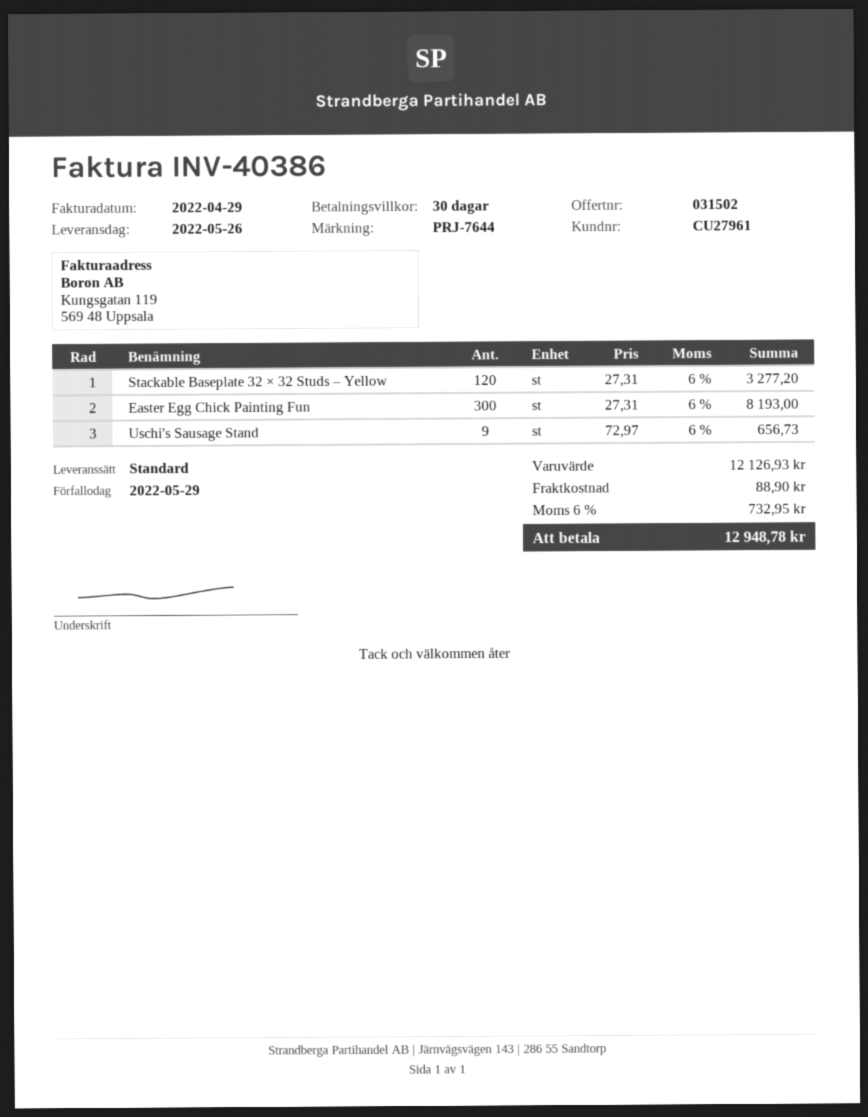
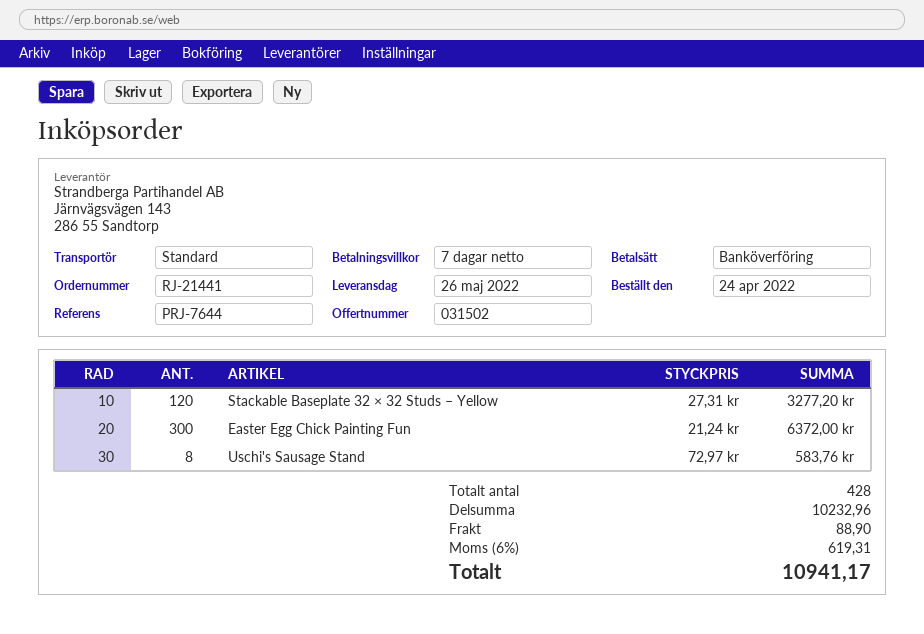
payment terms: 30 days -> 7 days
Easter Egg Chick Painting Fun: 300 x 27.31 = 8193.00 -> 300 x 21.24 = 6372.00
Uschi's Sausage Stand: 9 x 72.97 = 656.73 -> 8 x 72.97 = 583.76
subtotal: 12126.93 -> 10232.96
tax: 6% = 732.95 -> 6% = 619.31
total: 12948.78 -> 10941.17

